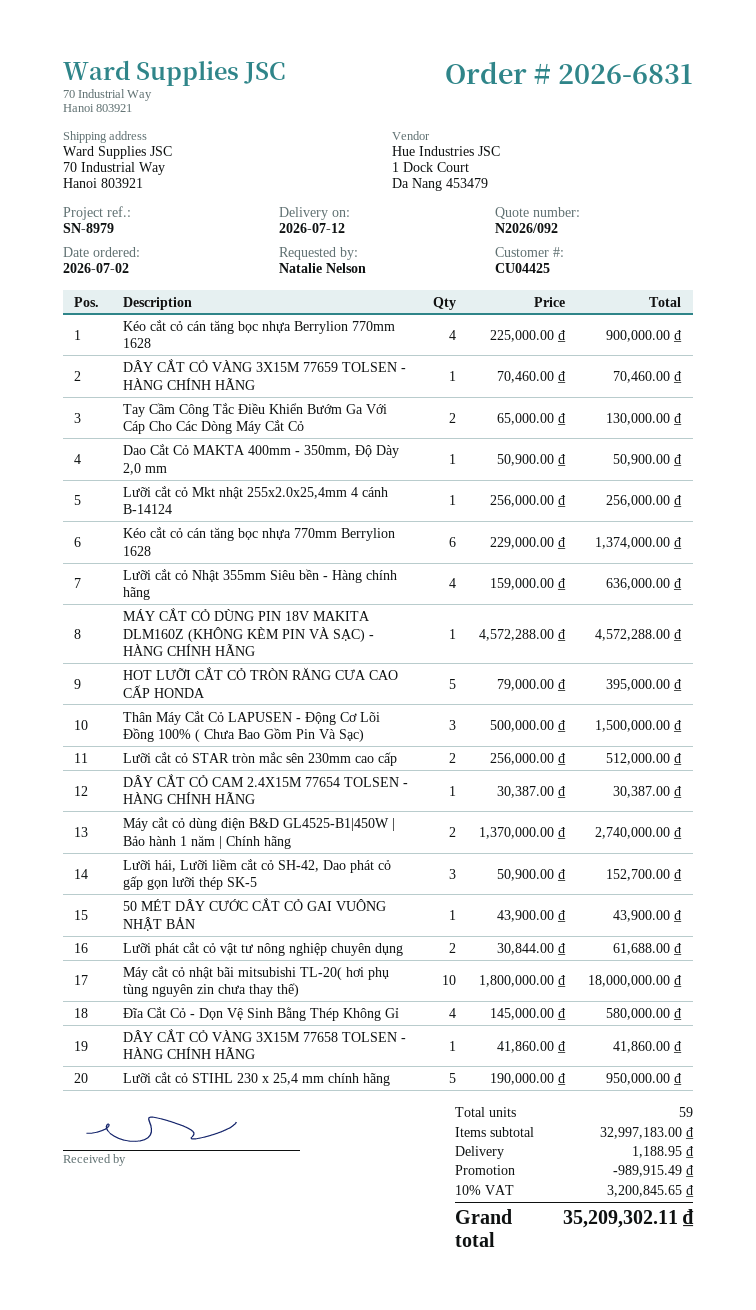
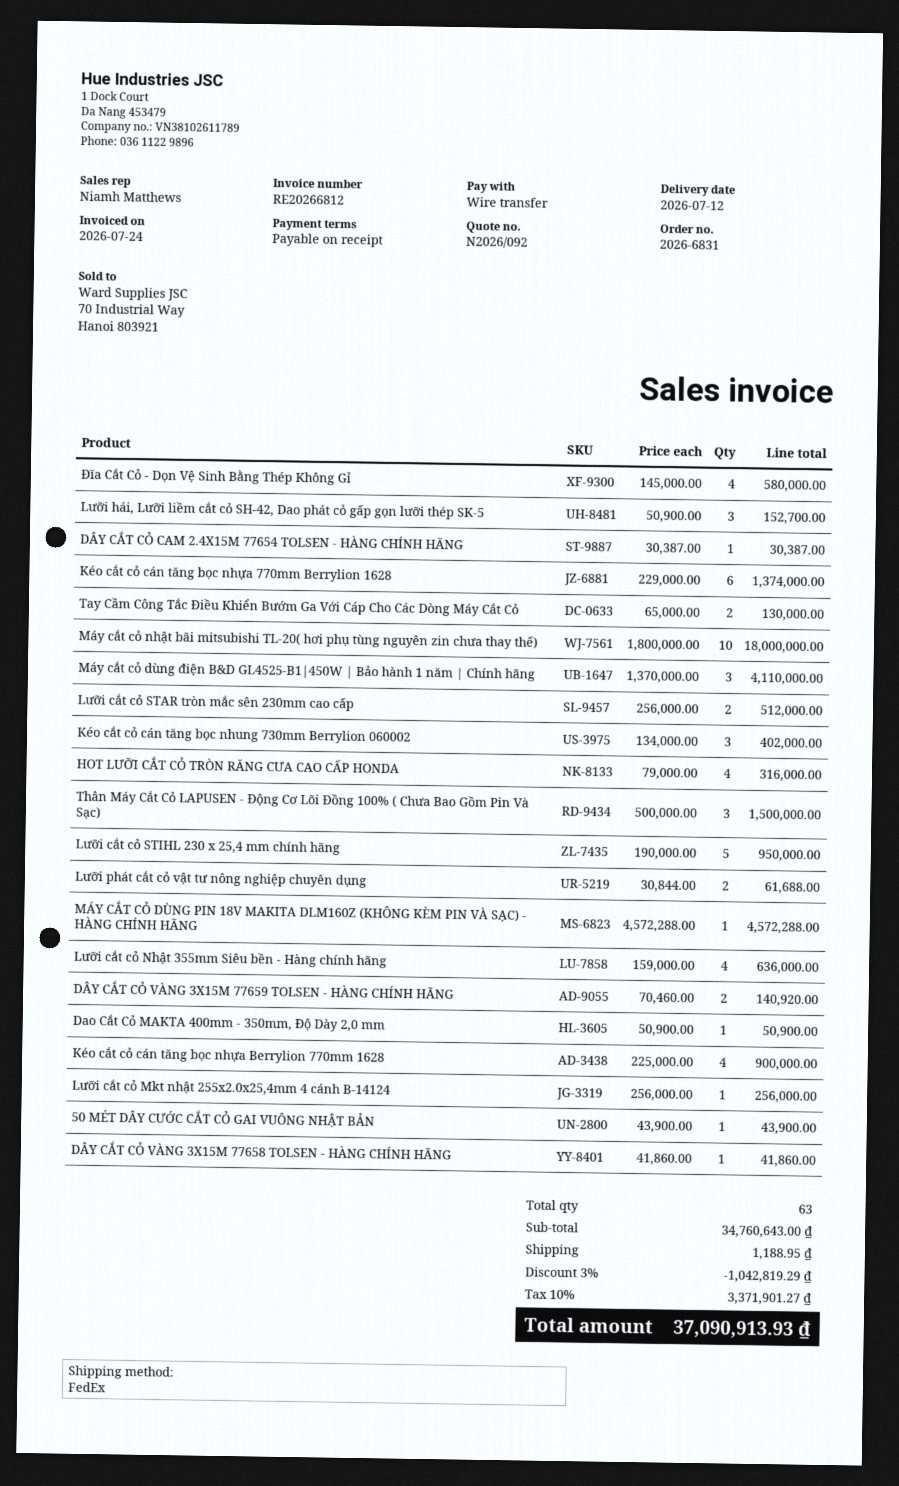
DÂY CẮT CỎ VÀNG 3X15M 77659 TOLSEN - HÀNG CHÍNH HÃNG: 1 x 70460.00 = 70460.00 -> 2 x 70460.00 = 140920.00
HOT LƯỠI CẮT CỎ TRÒN RĂNG CƯA CAO CẤP HONDA: 5 x 79000.00 = 395000.00 -> 4 x 79000.00 = 316000.00
Máy cắt cỏ dùng điện B&D GL4525-B1|450W | Bảo hành 1 năm | Chính hãng: 2 x 1370000.00 = 2740000.00 -> 3 x 1370000.00 = 4110000.00
Kéo cắt cỏ cán tăng bọc nhung 730mm Berrylion 060002: none -> 3 x 134000.00 = 402000.00
total quantity: 59 -> 63
subtotal: 32997183.00 -> 34760643.00
discount: 989915.49 -> 1042819.29
tax: 10% = 3200845.65 -> 10% = 3371901.27
total: 35209302.11 -> 37090913.93

